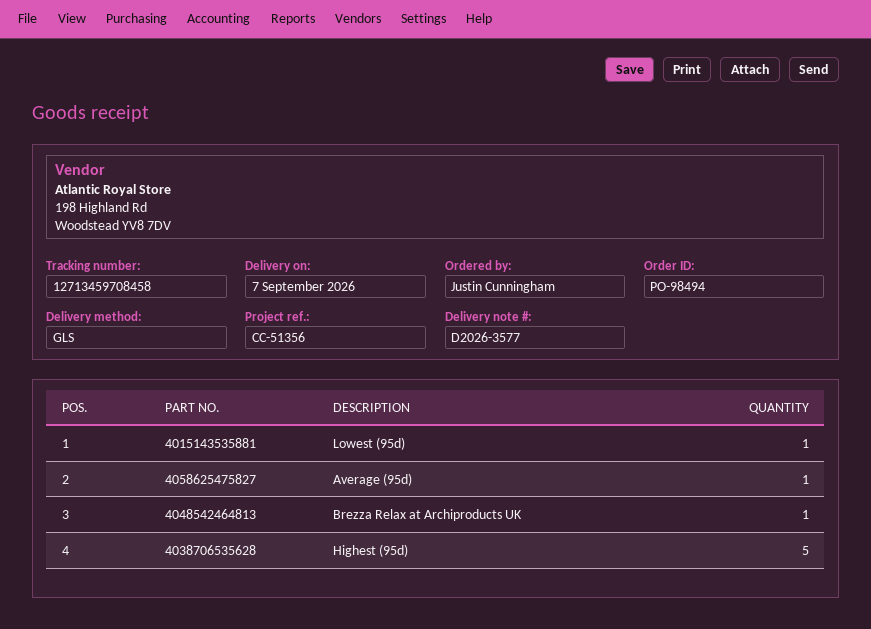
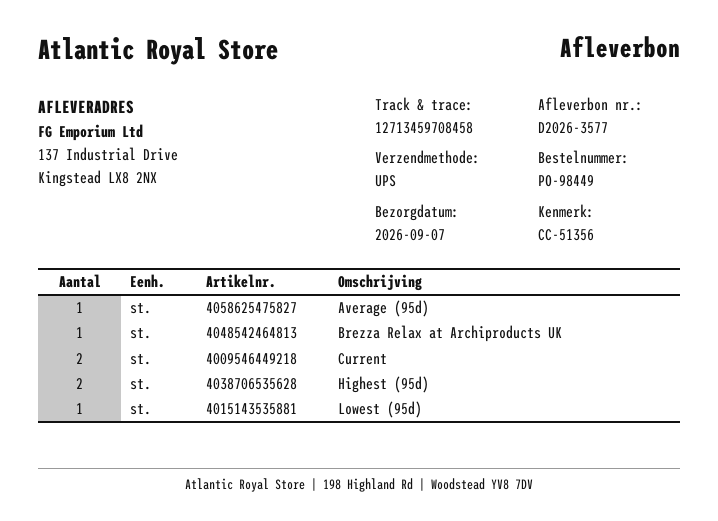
order number: PO-98494 -> PO-98449
shipping method: GLS -> UPS
Highest (95d): 5 -> 2
Current: none -> 2

